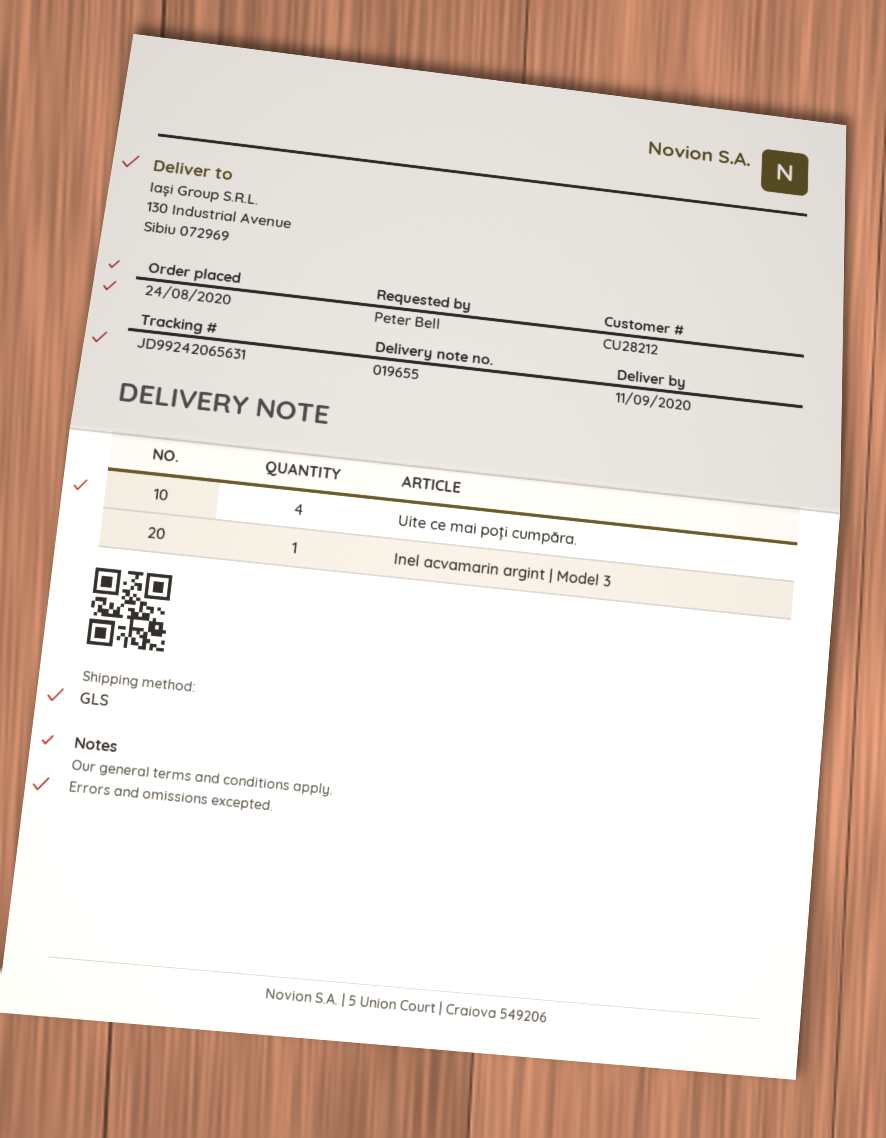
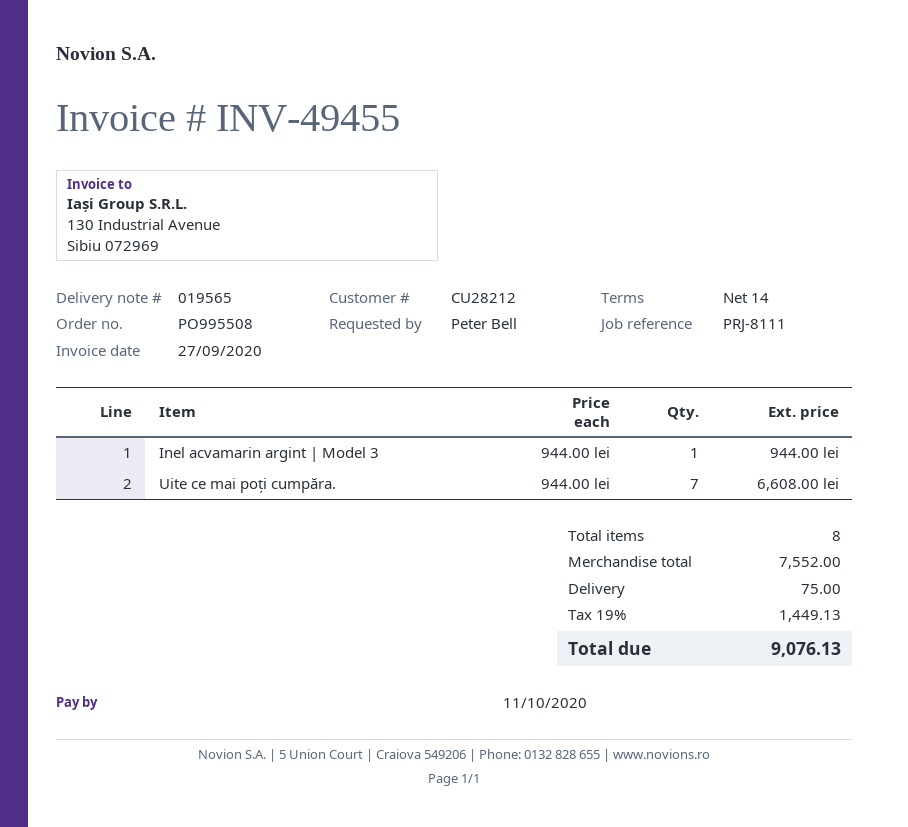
delivery note number: 019655 -> 019565
Uite ce mai poți cumpăra.: 4 -> 7

